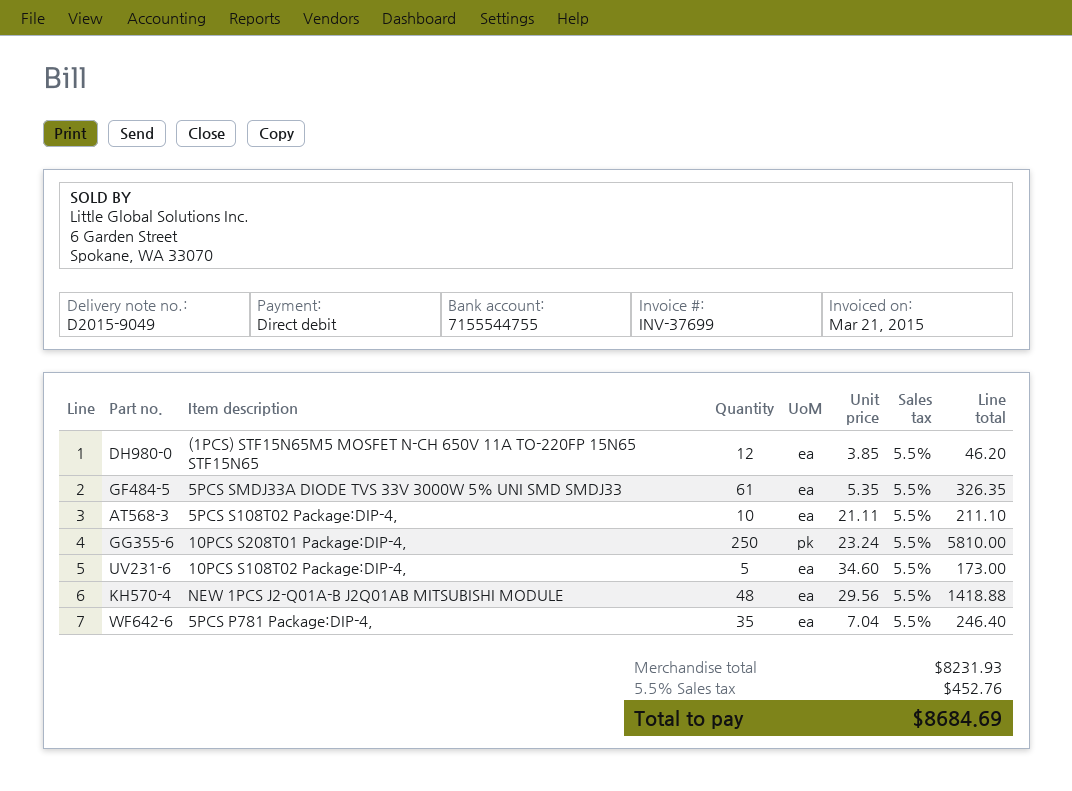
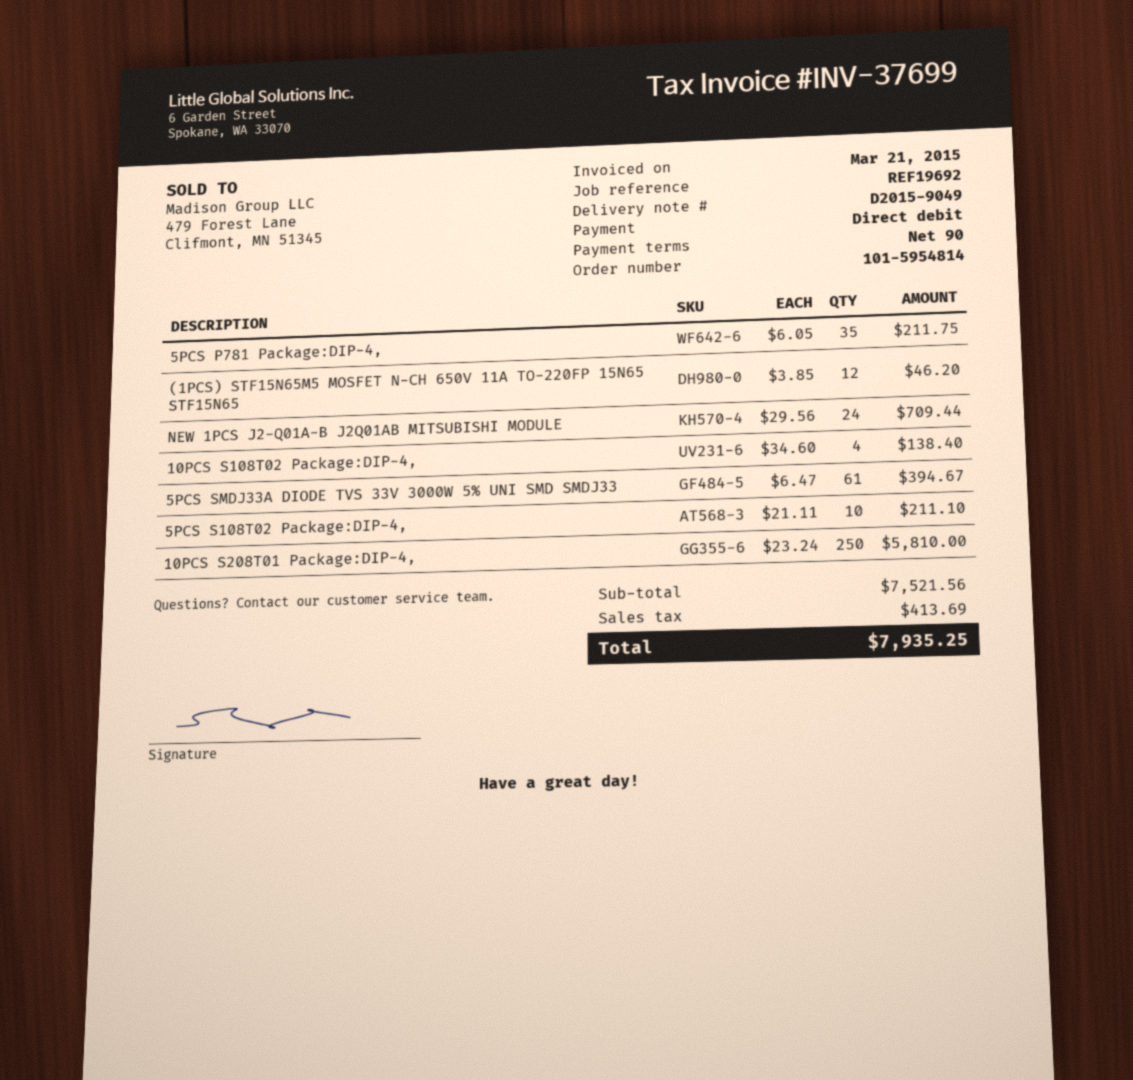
5PCS SMDJ33A DIODE TVS 33V 3000W 5% UNI SMD SMDJ33: 61 x 5.35 = 326.35 -> 61 x 6.47 = 394.67
10PCS S108T02 Package:DIP-4,: 5 x 34.60 = 173.00 -> 4 x 34.60 = 138.40
NEW 1PCS J2-Q01A-B J2Q01AB MITSUBISHI MODULE: 48 x 29.56 = 1418.88 -> 24 x 29.56 = 709.44
5PCS P781 Package:DIP-4,: 35 x 7.04 = 246.40 -> 35 x 6.05 = 211.75
subtotal: 8231.93 -> 7521.56
tax: 452.76 -> 413.69
total: 8684.69 -> 7935.25

